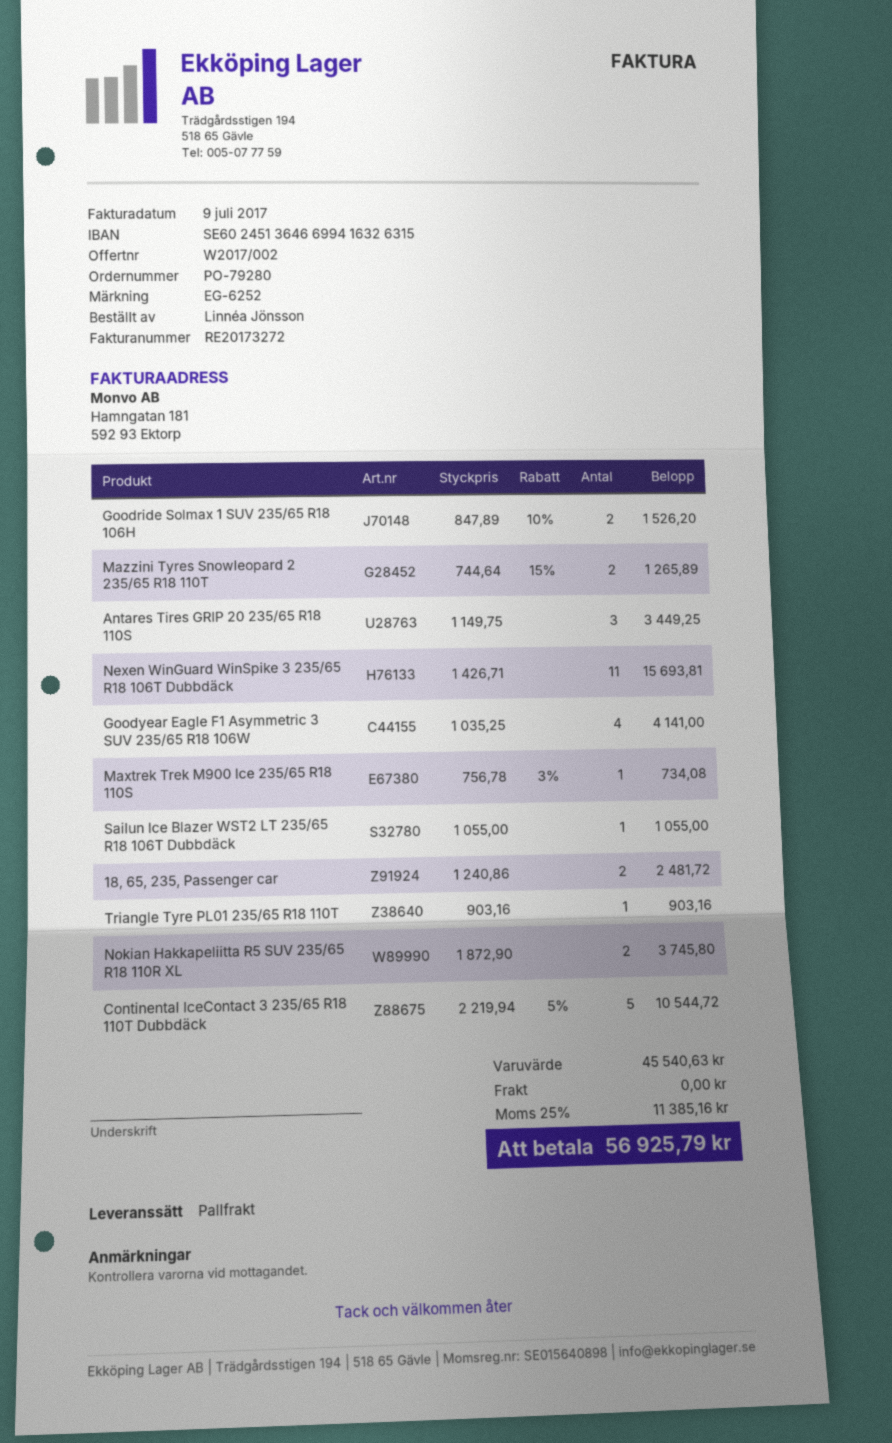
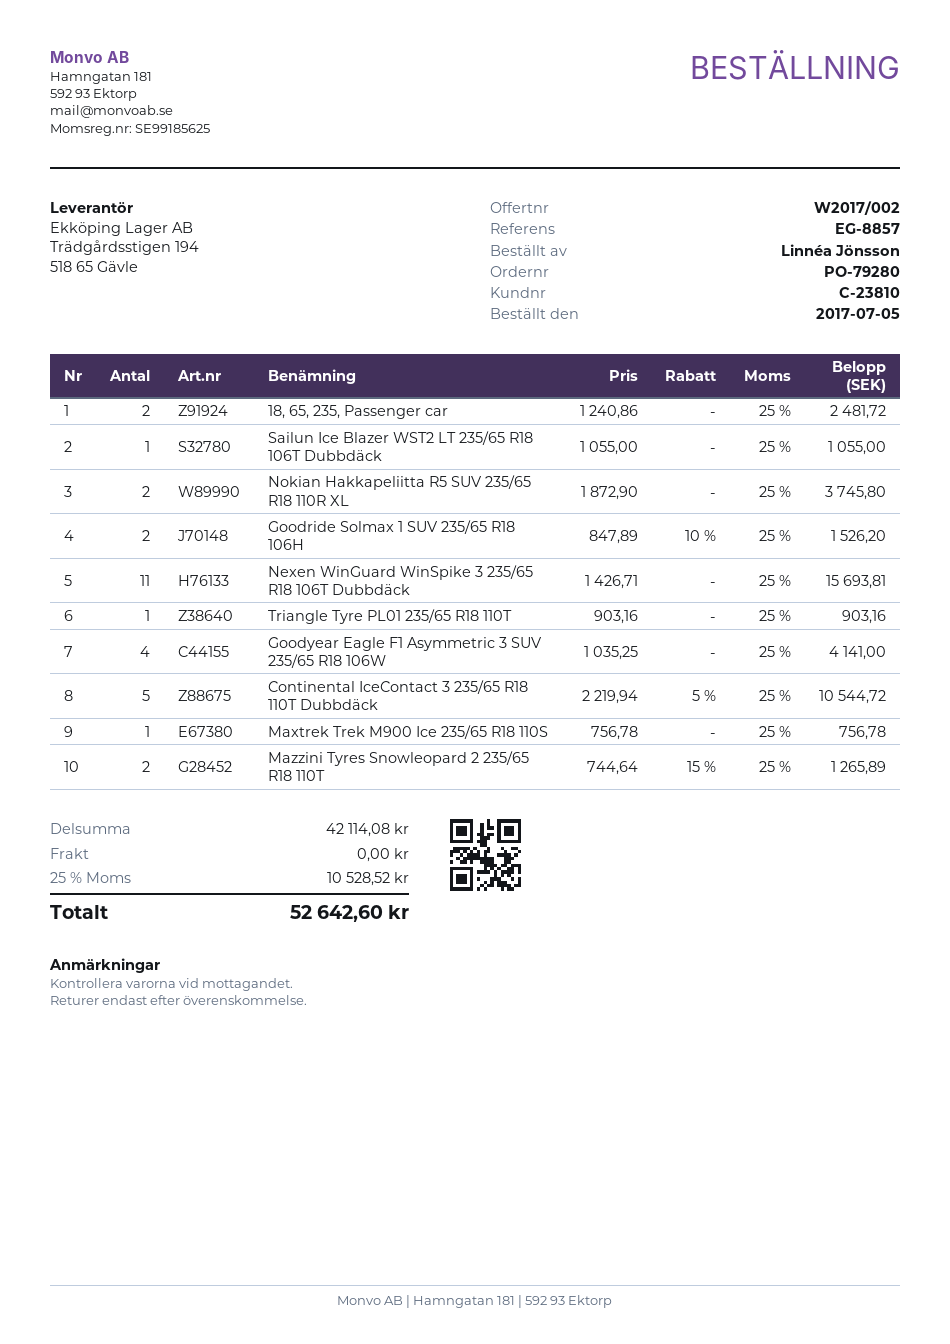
reference: EG-6252 -> EG-8857
Antares Tires GRIP 20 235/65 R18 110S: 3 x 1149.75 = 3449.25 -> none
Maxtrek Trek M900 Ice 235/65 R18 110S: 1 x 756.78 - 3% = 734.08 -> 1 x 756.78 = 756.78
subtotal: 45540.63 -> 42114.08
tax: 25% = 11385.16 -> 25% = 10528.52
total: 56925.79 -> 52642.60

